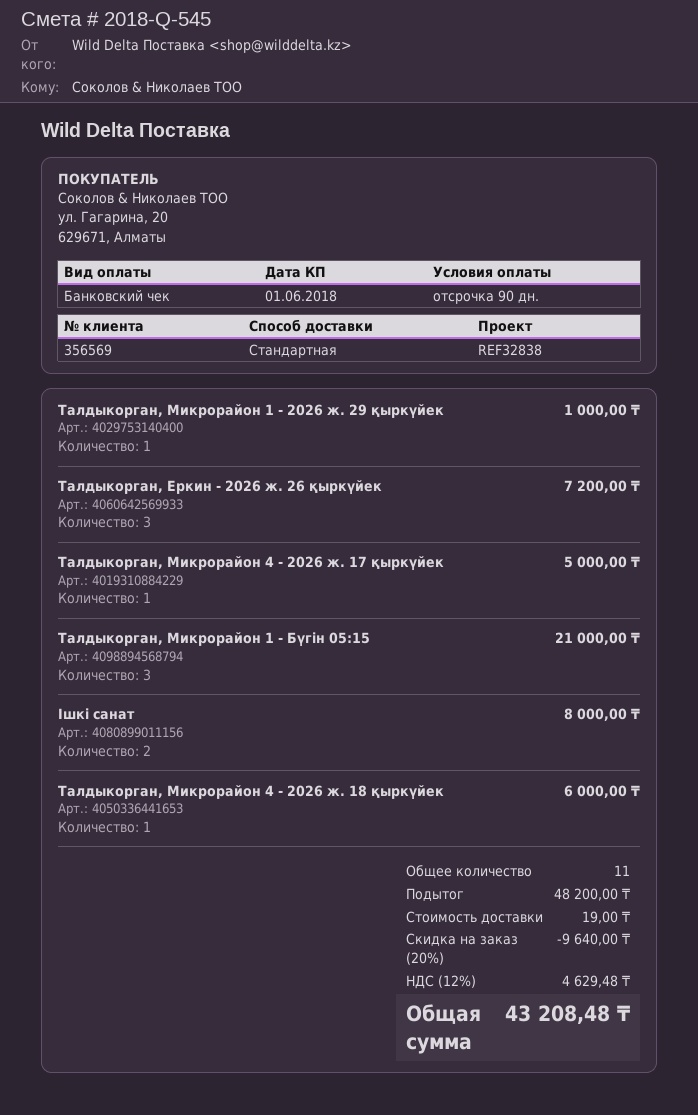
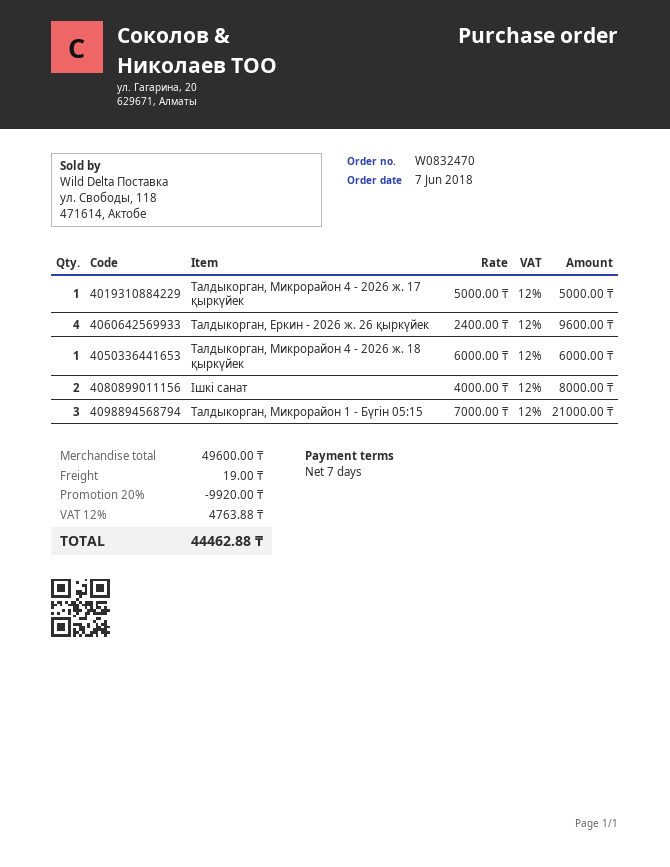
payment terms: 90 days -> 7 days
Талдыкорган, Микрорайон 1 - 2026 ж. 29 қыркүйек: 1 for 1000.00 -> none
Талдыкорган, Еркин - 2026 ж. 26 қыркүйек: 3 for 7200.00 -> 4 for 9600.00
subtotal: 48200.00 -> 49600.00
discount: 20% = 9640.00 -> 20% = 9920.00
tax: 12% = 4629.48 -> 12% = 4763.88
total: 43208.48 -> 44462.88

